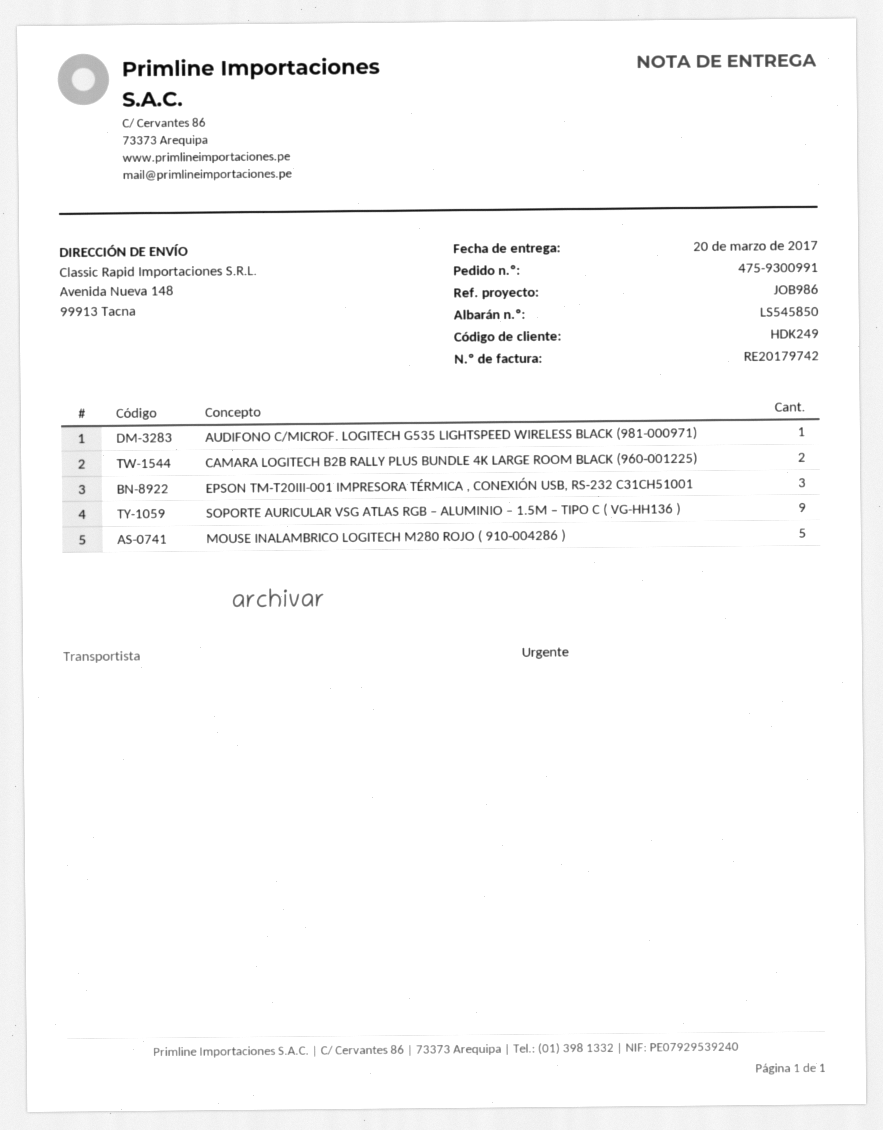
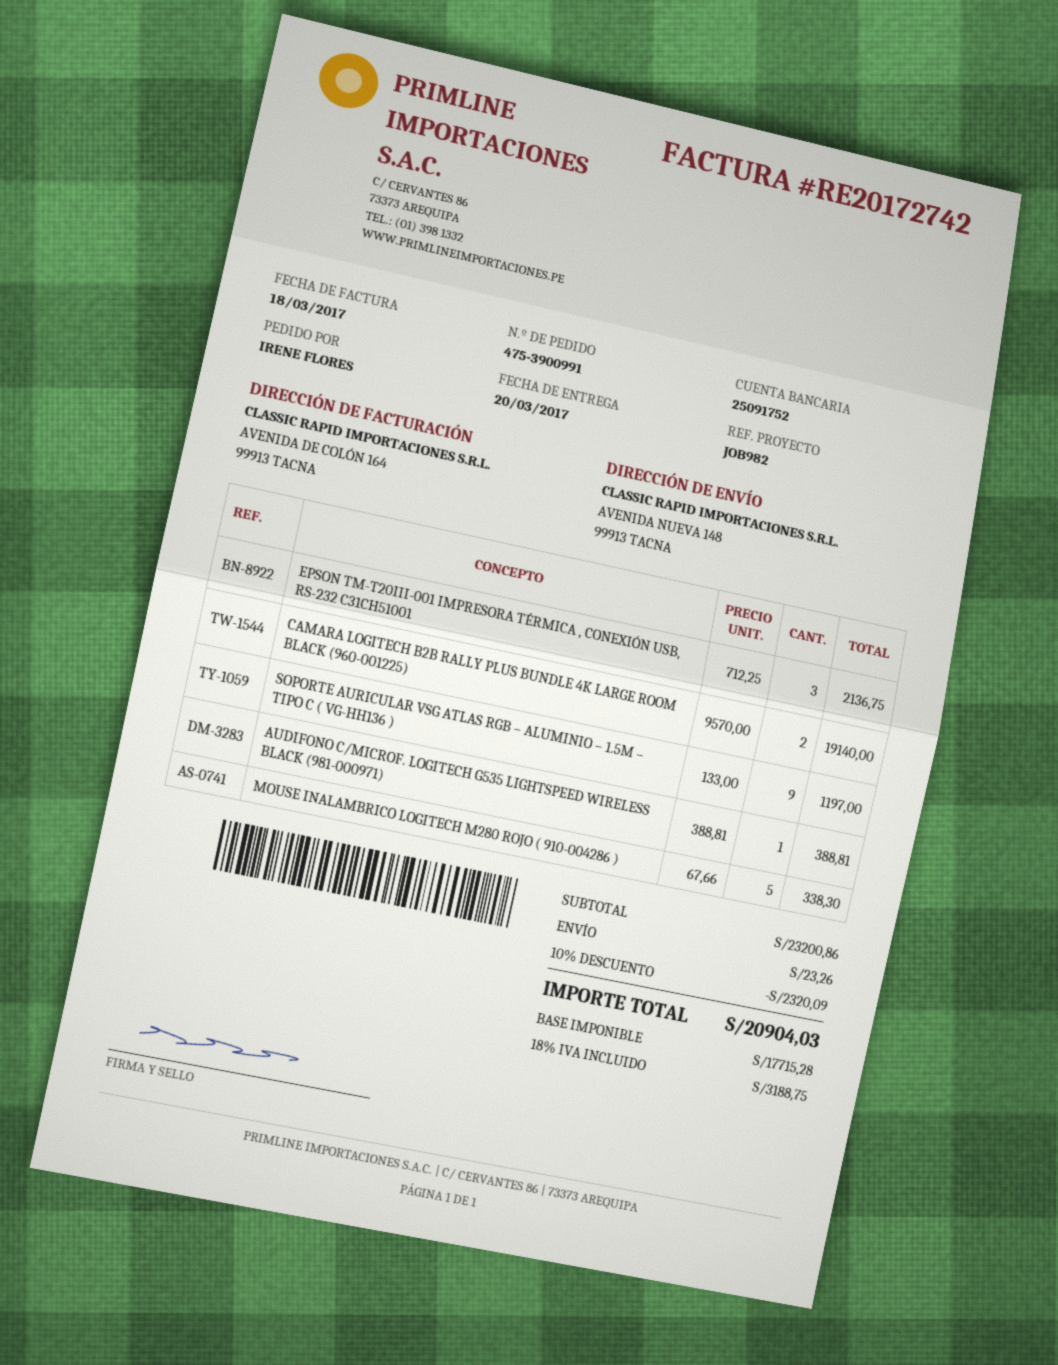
order number: 475-9300991 -> 475-3900991
invoice number: RE20179742 -> RE20172742
reference: JOB986 -> JOB982

